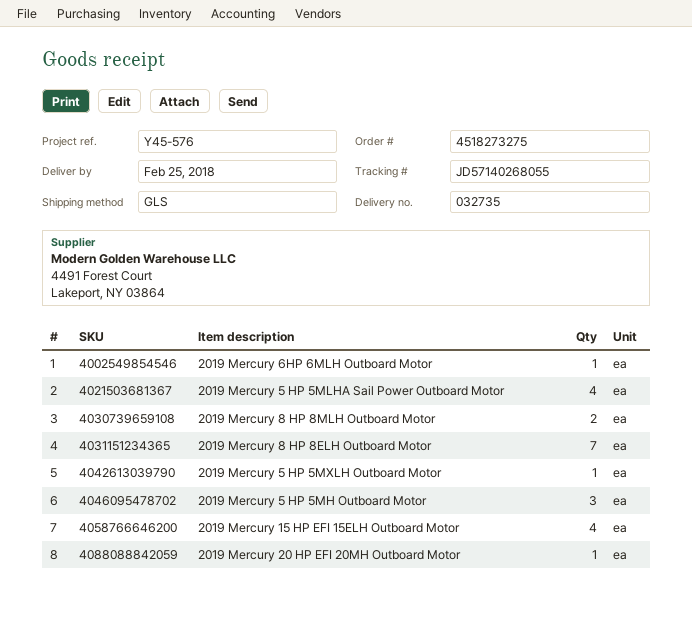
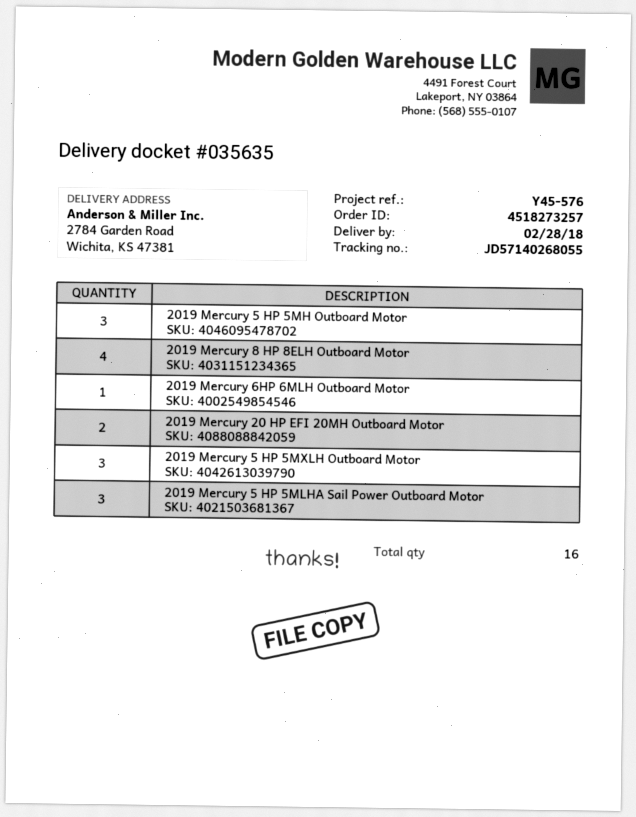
order number: 4518273275 -> 4518273257
delivery note number: 032735 -> 035635
delivery date: 2018-02-25 -> 2018-02-28
2019 Mercury 5 HP 5MLHA Sail Power Outboard Motor: 4 -> 3
2019 Mercury 8 HP 8MLH Outboard Motor: 2 -> none
2019 Mercury 8 HP 8ELH Outboard Motor: 7 -> 4
2019 Mercury 5 HP 5MXLH Outboard Motor: 1 -> 3
2019 Mercury 15 HP EFI 15ELH Outboard Motor: 4 -> none
2019 Mercury 20 HP EFI 20MH Outboard Motor: 1 -> 2

